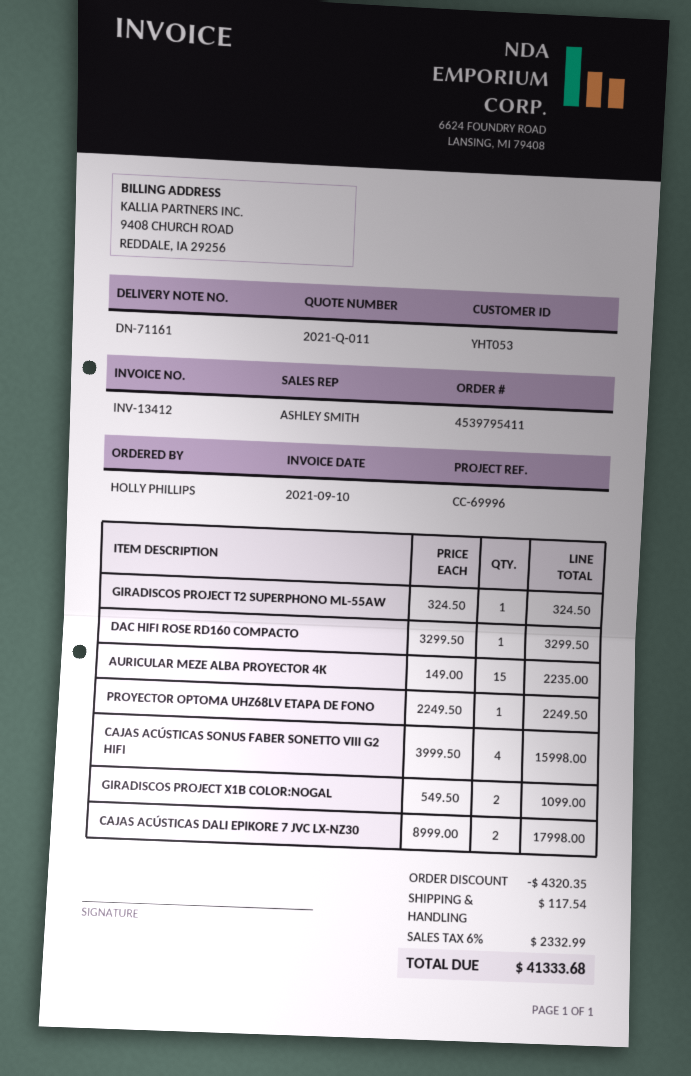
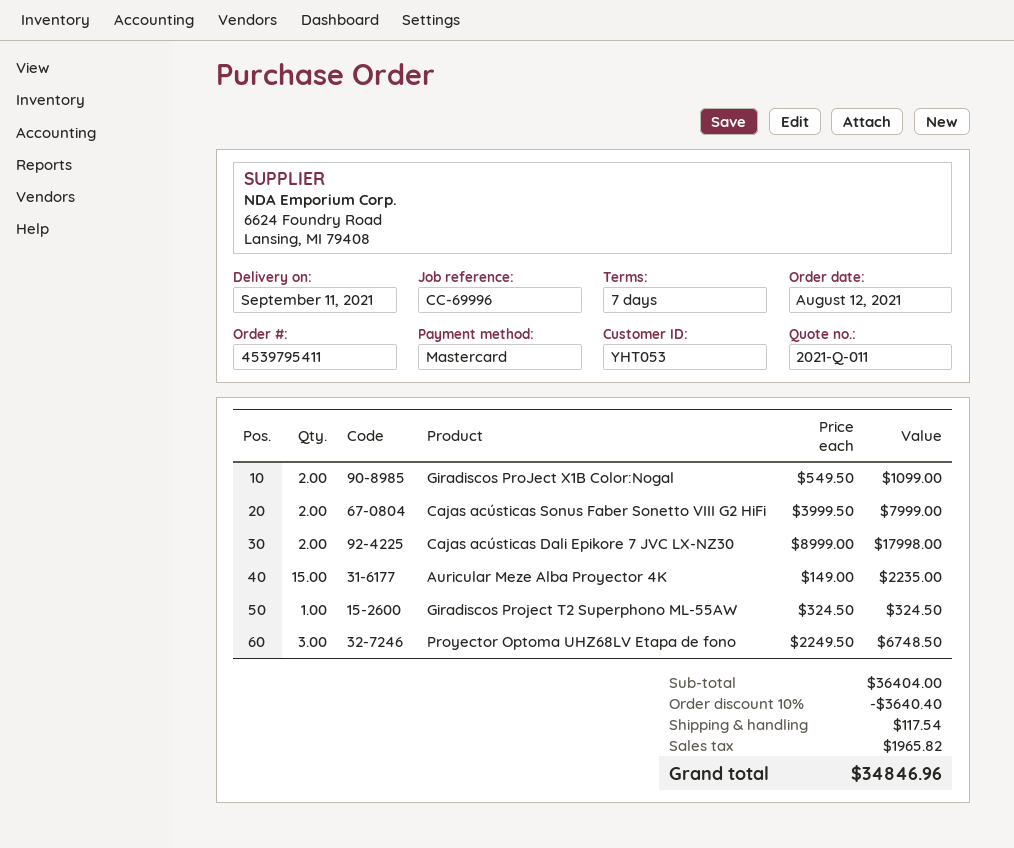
DAC HIFI ROSE RD160 COMPACTO: 1 x 3299.50 = 3299.50 -> none
PROYECTOR OPTOMA UHZ68LV ETAPA DE FONO: 1 x 2249.50 = 2249.50 -> 3 x 2249.50 = 6748.50
CAJAS ACÚSTICAS SONUS FABER SONETTO VIII G2 HIFI: 4 x 3999.50 = 15998.00 -> 2 x 3999.50 = 7999.00
discount: 4320.35 -> 3640.40
tax: 2332.99 -> 1965.82
total: 41333.68 -> 34846.96

